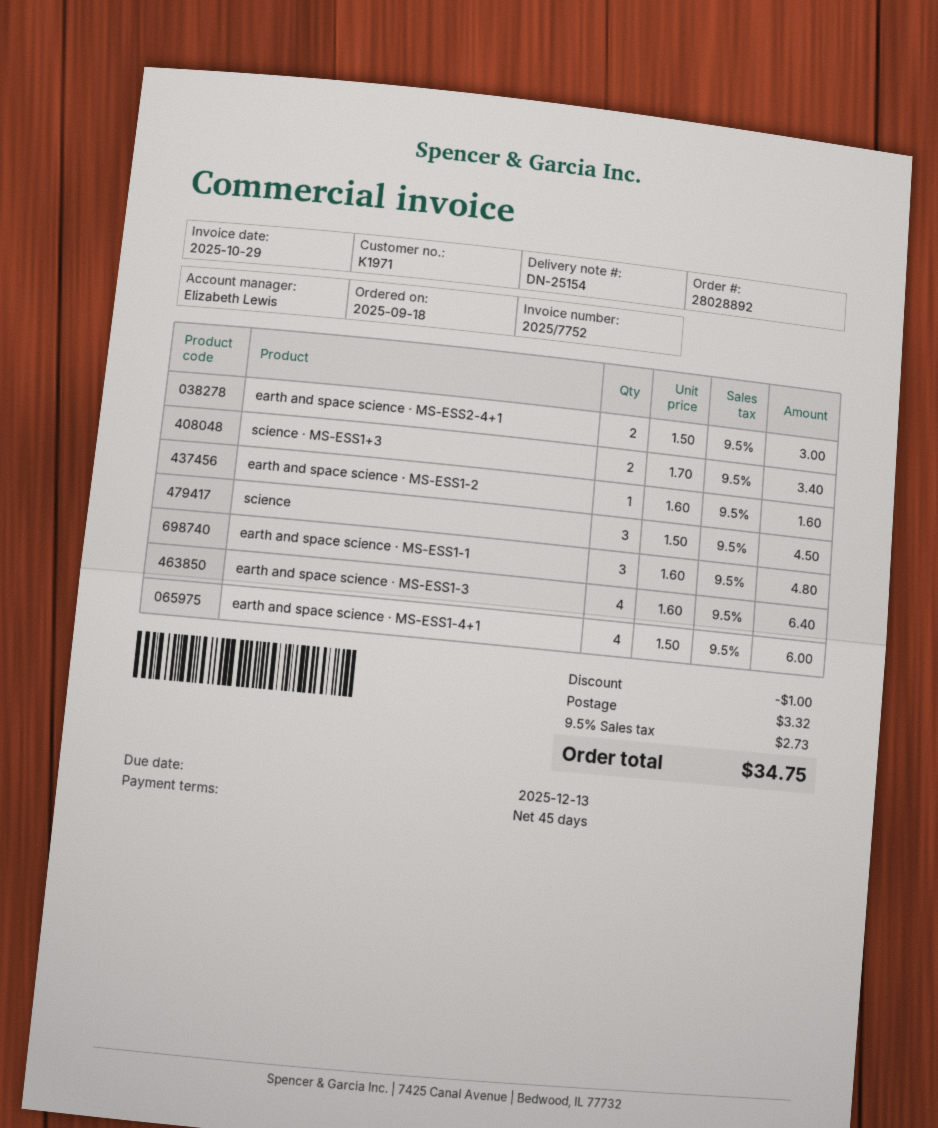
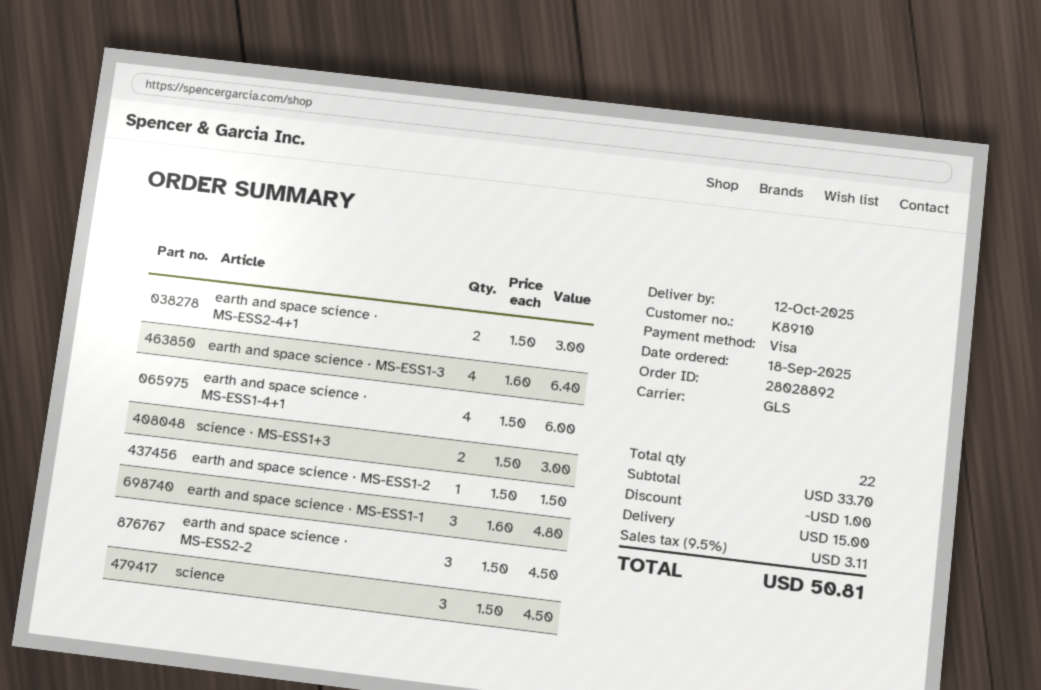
customer number: K1971 -> K8910
science · MS-ESS1+3: 2 x 1.70 = 3.40 -> 2 x 1.50 = 3.00
earth and space science · MS-ESS1-2: 1 x 1.60 = 1.60 -> 1 x 1.50 = 1.50
earth and space science · MS-ESS2-2: none -> 3 x 1.50 = 4.50
shipping: 3.32 -> 15.00
tax: 9.5% = 2.73 -> 9.5% = 3.11
total: 34.75 -> 50.81

